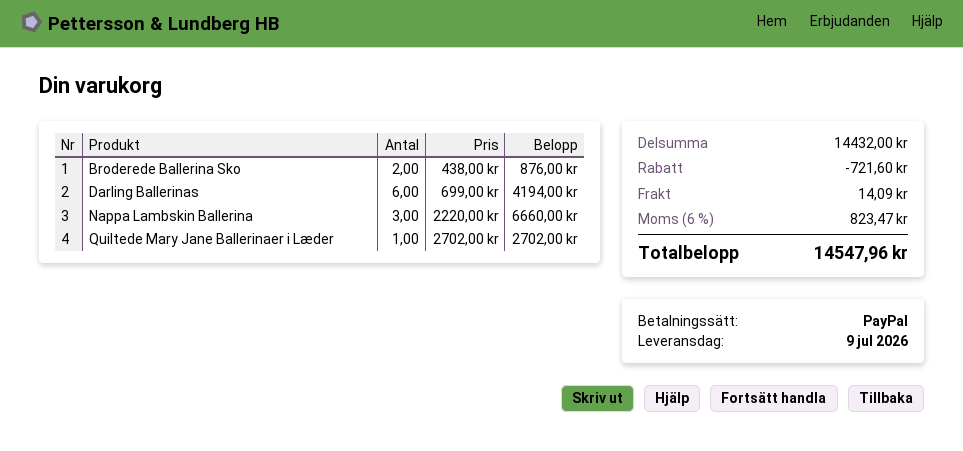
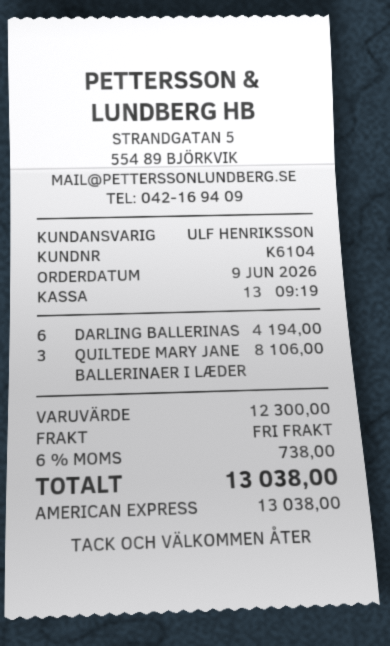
payment method: PayPal -> American Express
Broderede Ballerina Sko: 2 for 876.00 -> none
Nappa Lambskin Ballerina: 3 for 6660.00 -> none
Quiltede Mary Jane Ballerinaer i Læder: 1 for 2702.00 -> 3 for 8106.00
subtotal: 14432.00 -> 12300.00
discount: 721.60 -> none
shipping: 14.09 -> 0.00
tax: 6% = 823.47 -> 6% = 738.00
total: 14547.96 -> 13038.00

